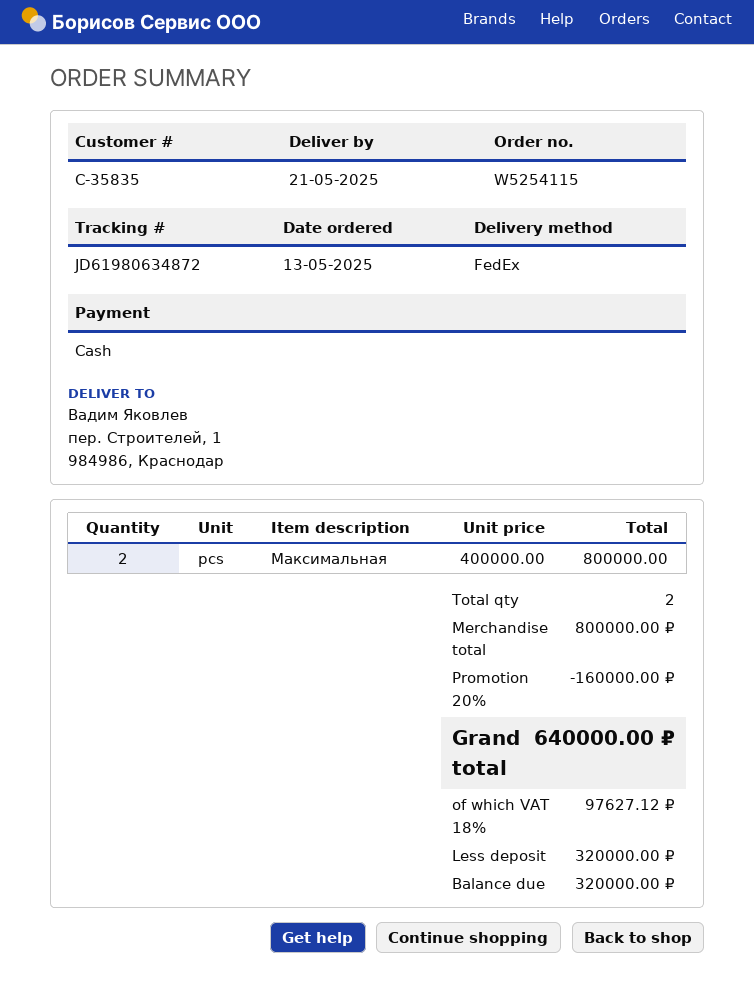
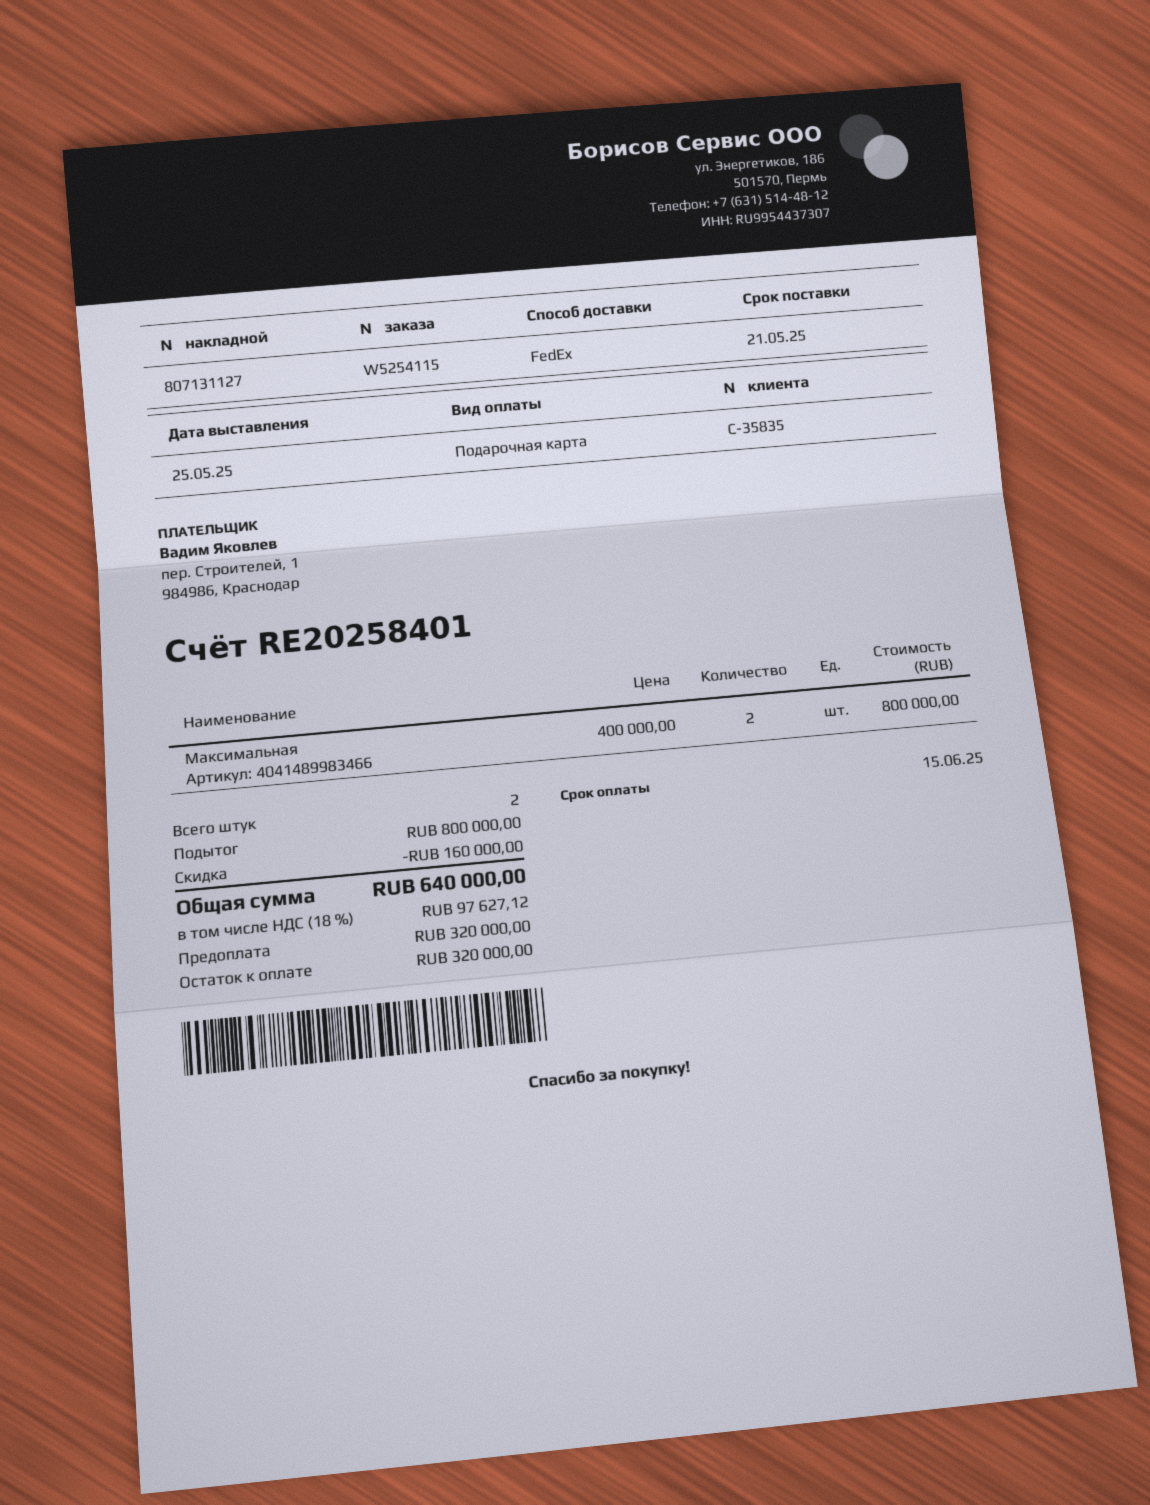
payment method: cash -> gift card

